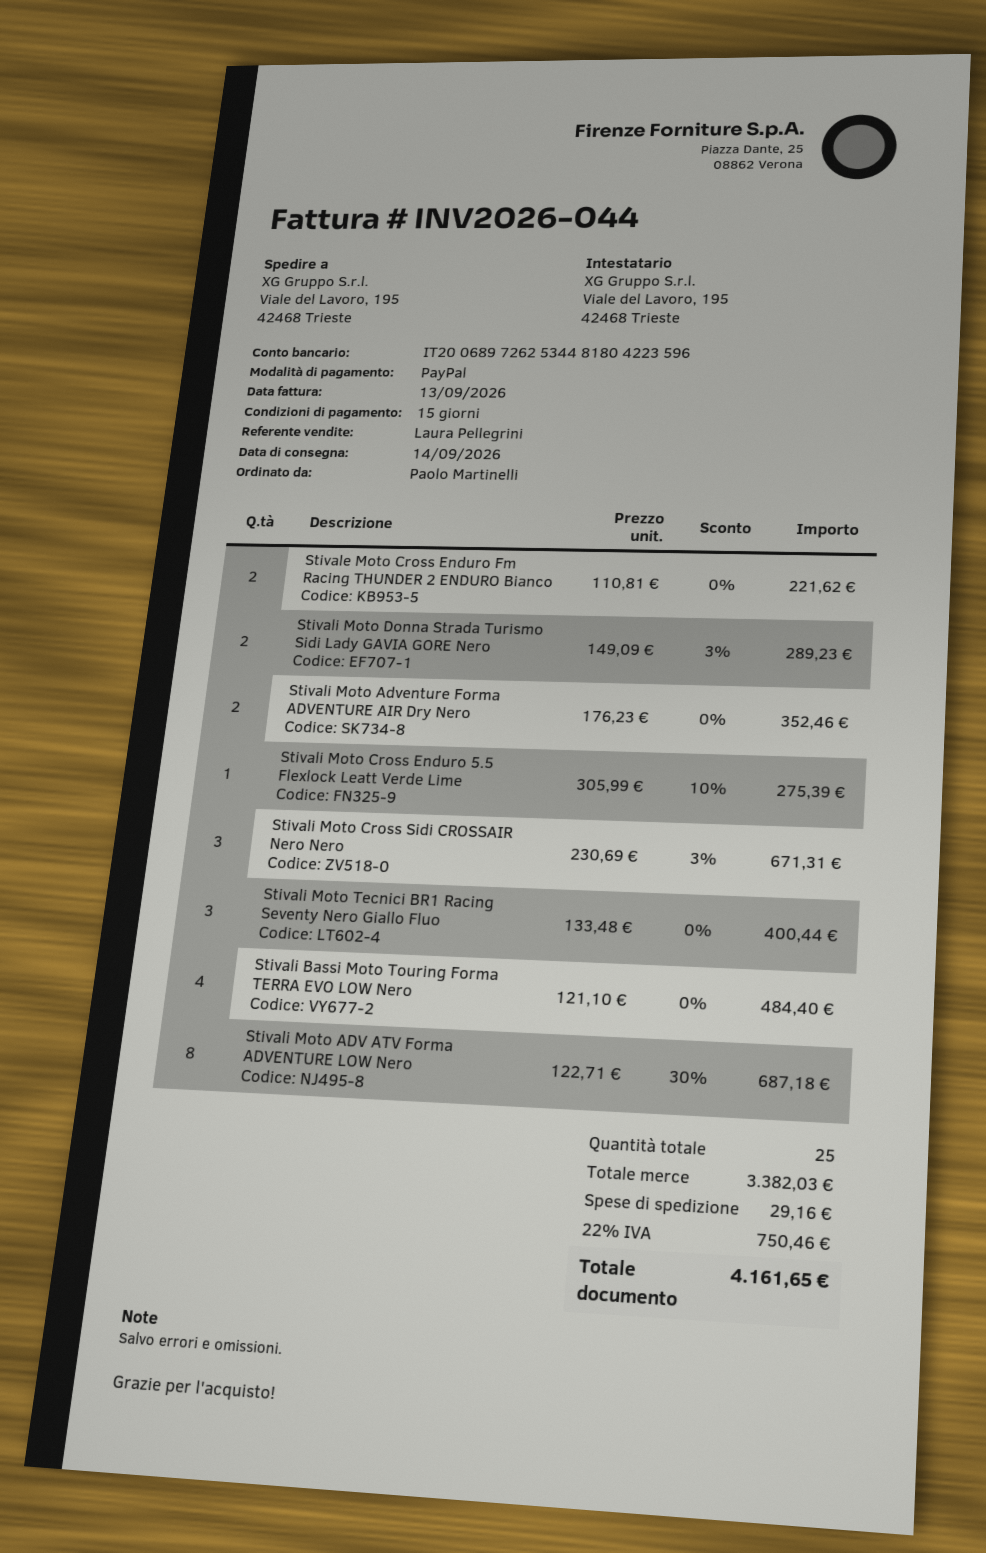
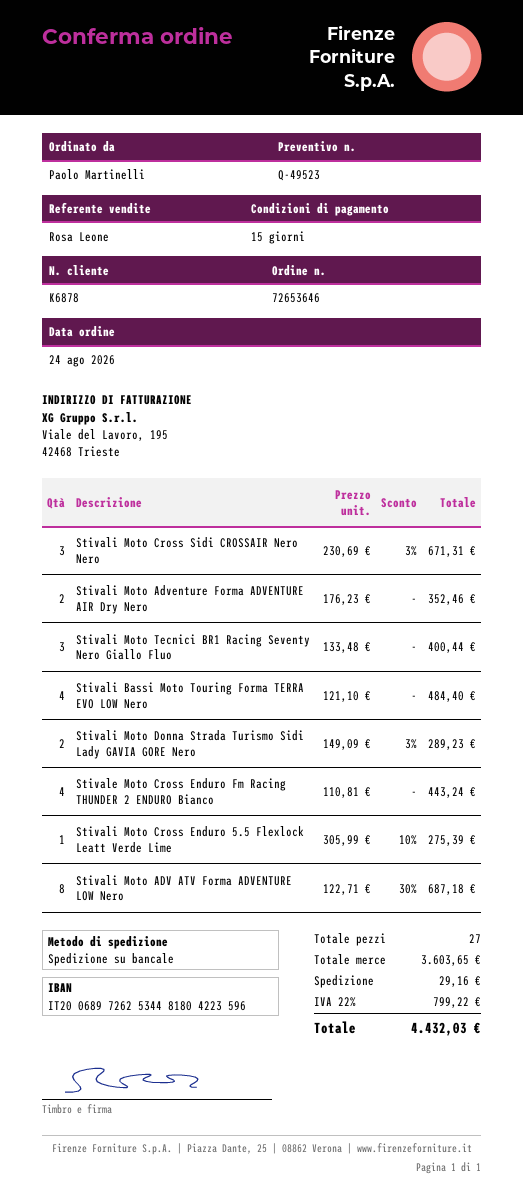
sales rep: Laura Pellegrini -> Rosa Leone
Stivale Moto Cross Enduro Fm Racing THUNDER 2 ENDURO Bianco: 2 x 110.81 = 221.62 -> 4 x 110.81 = 443.24
total quantity: 25 -> 27
subtotal: 3382.03 -> 3603.65
tax: 22% = 750.46 -> 22% = 799.22
total: 4161.65 -> 4432.03

